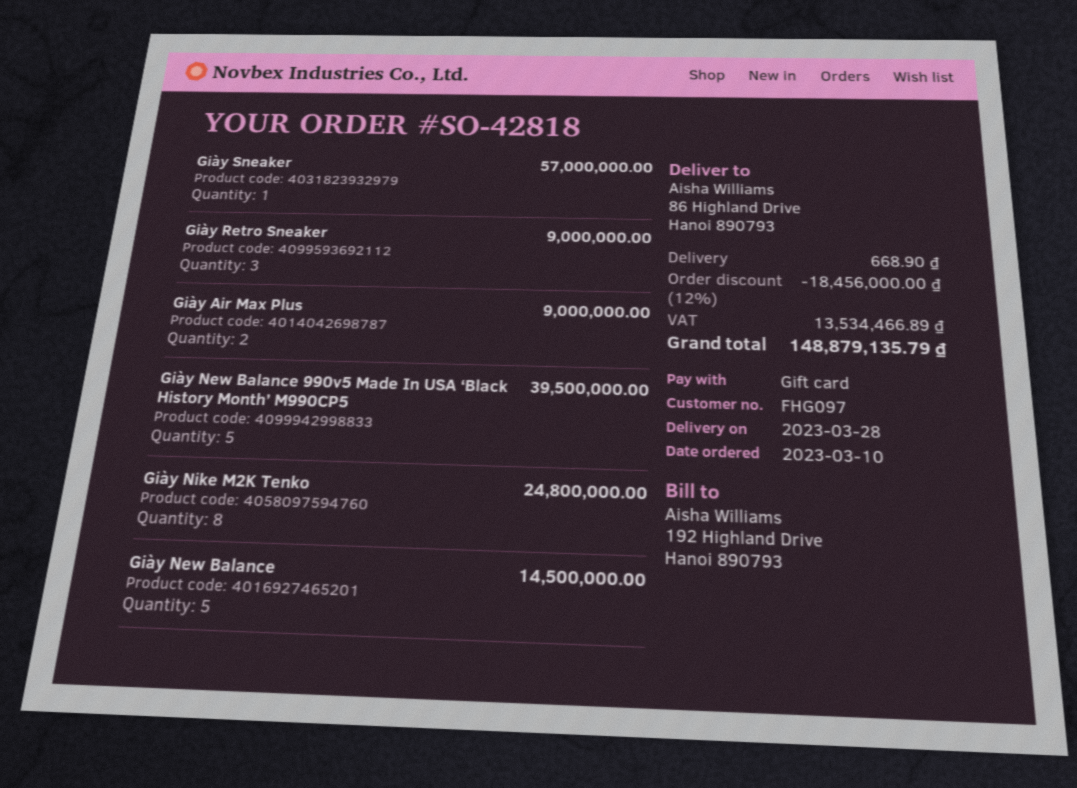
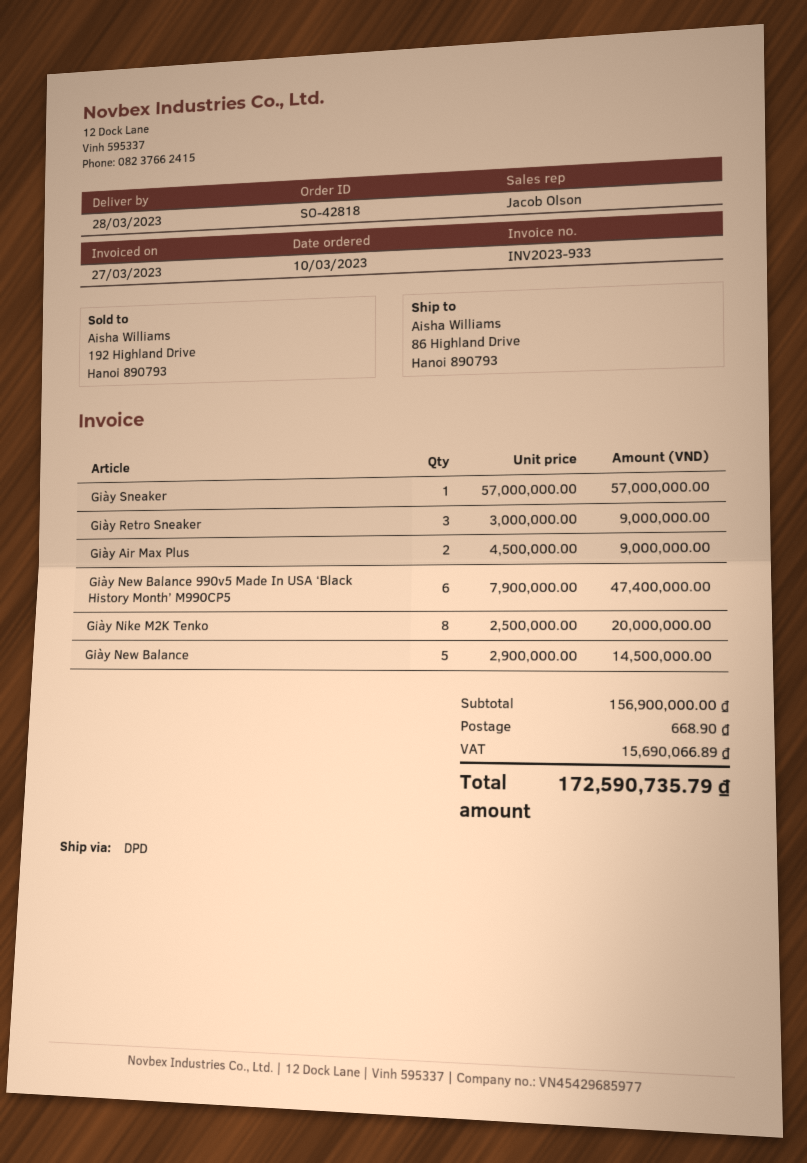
Giày New Balance 990v5 Made In USA ‘Black History Month’ M990CP5: 5 for 39500000.00 -> 6 for 47400000.00
Giày Nike M2K Tenko: 8 for 24800000.00 -> 8 for 20000000.00
discount: 12% = 18456000.00 -> none
tax: 13534466.89 -> 15690066.89
total: 148879135.79 -> 172590735.79

